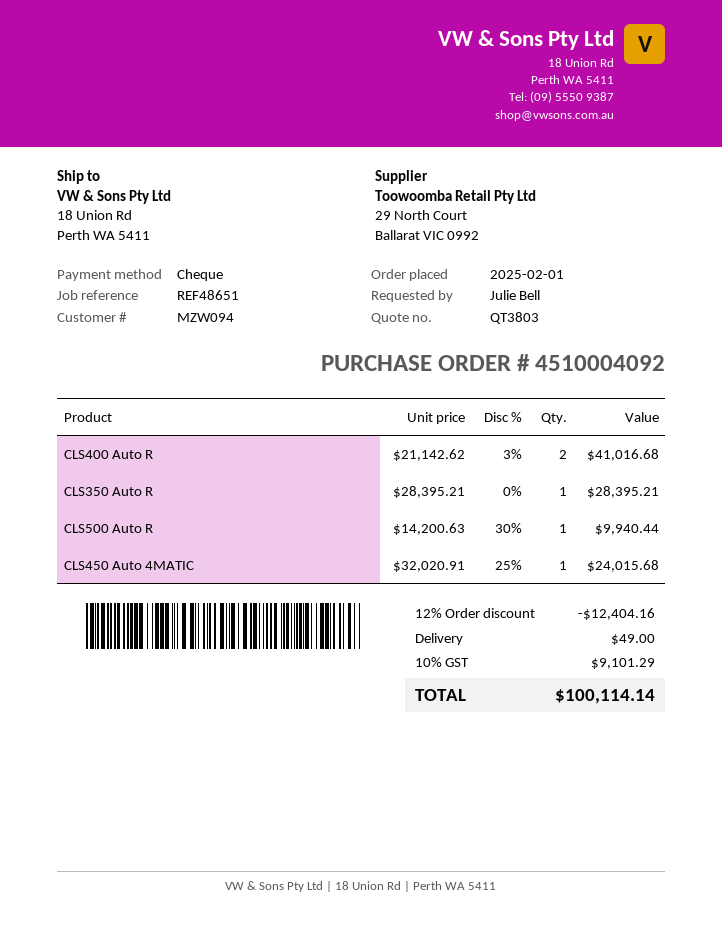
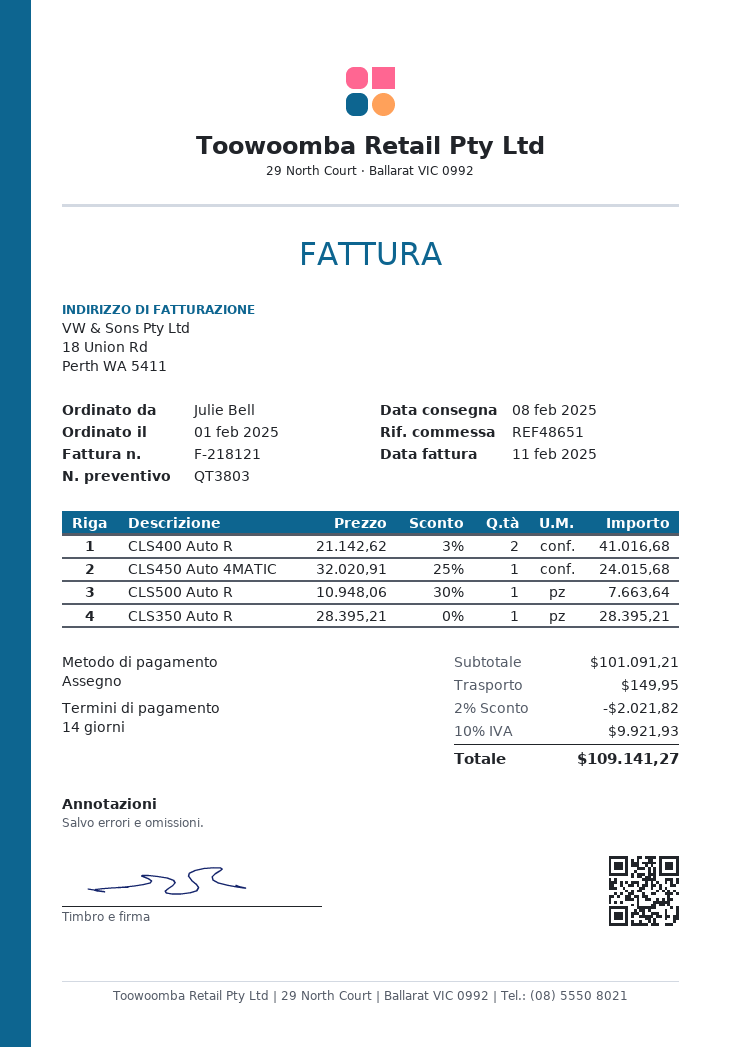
CLS500 Auto R: 1 x 14200.63 - 30% = 9940.44 -> 1 x 10948.06 - 30% = 7663.64
discount: 12% = 12404.16 -> 2% = 2021.82
shipping: 49.00 -> 149.95
tax: 10% = 9101.29 -> 10% = 9921.93
total: 100114.14 -> 109141.27

